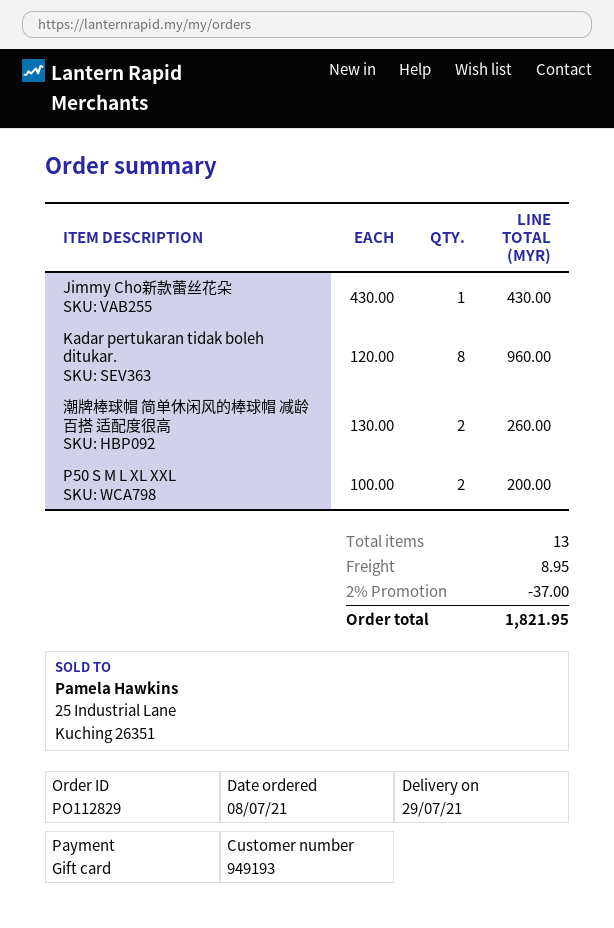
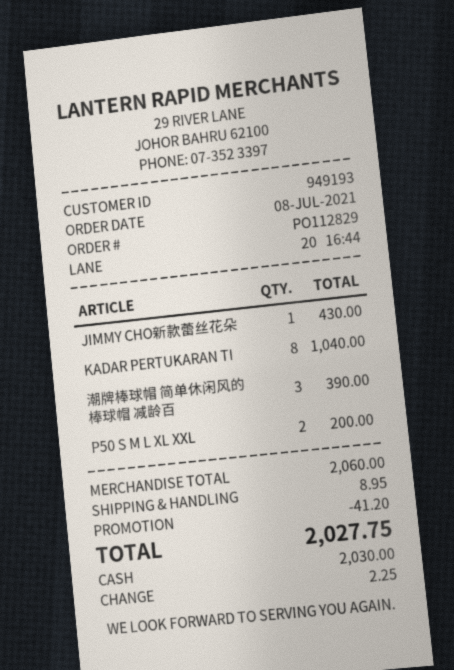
payment method: gift card -> cash
Kadar pertukaran tidak boleh ditukar.: 8 for 960.00 -> 8 for 1040.00
潮牌棒球帽 简单休闲风的棒球帽 减龄百搭 适配度很高: 2 for 260.00 -> 3 for 390.00
discount: 37.00 -> 41.20
total: 1821.95 -> 2027.75

